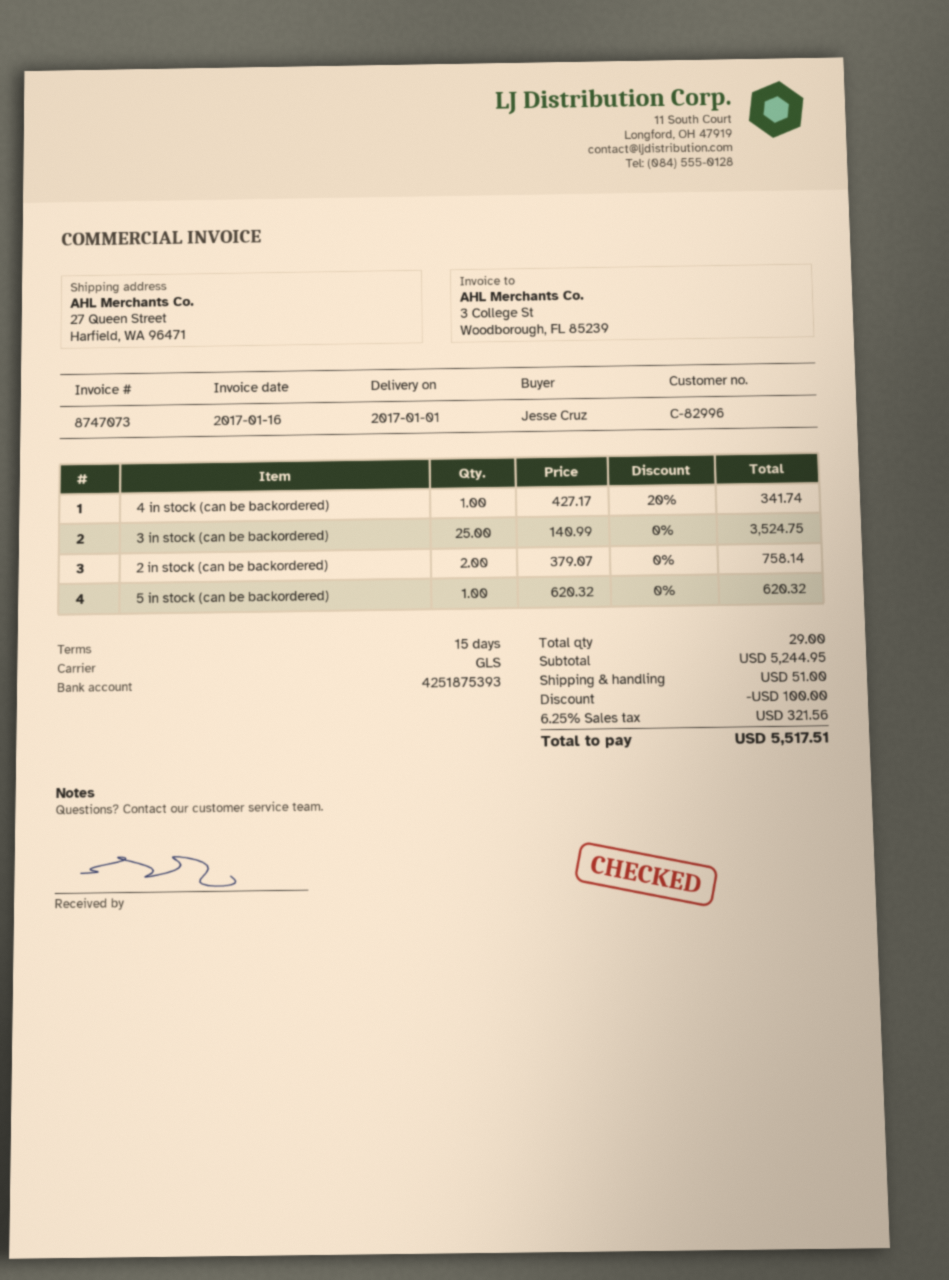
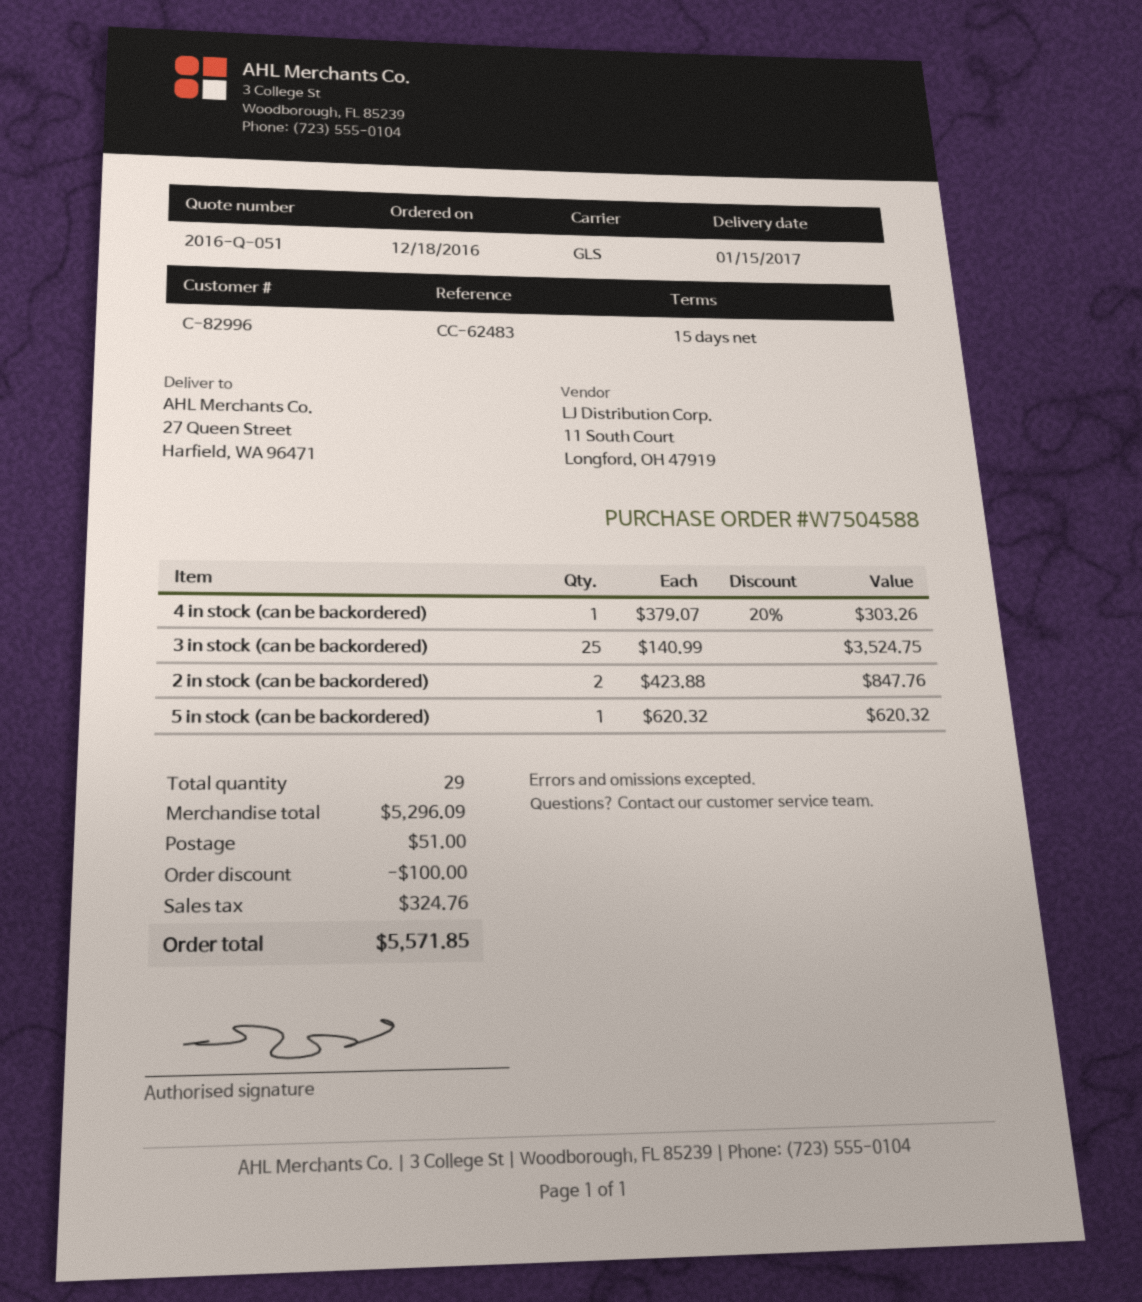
delivery date: 2017-01-01 -> 2017-01-15
4 in stock (can be backordered): 1 x 427.17 - 20% = 341.74 -> 1 x 379.07 - 20% = 303.26
2 in stock (can be backordered): 2 x 379.07 = 758.14 -> 2 x 423.88 = 847.76
subtotal: 5244.95 -> 5296.09
tax: 321.56 -> 324.76
total: 5517.51 -> 5571.85

